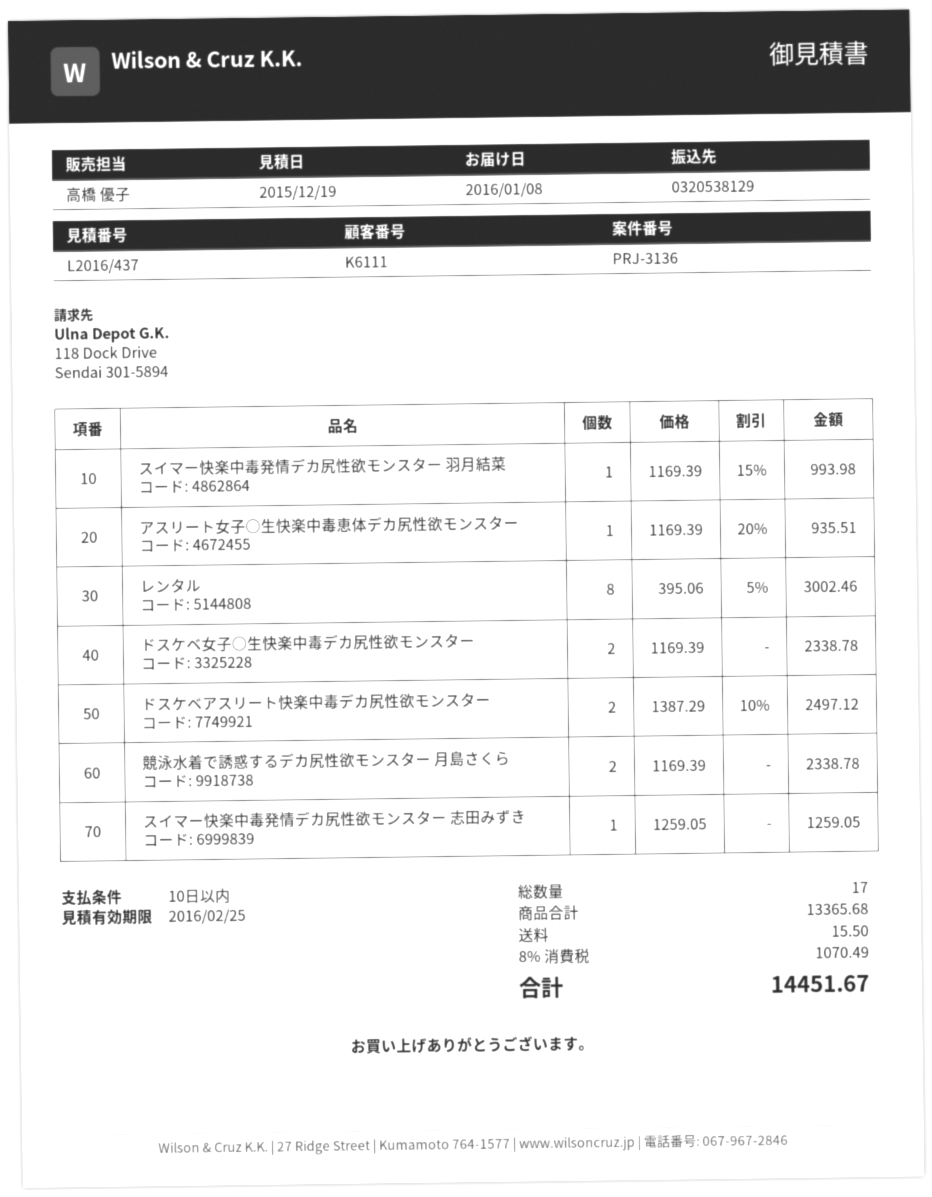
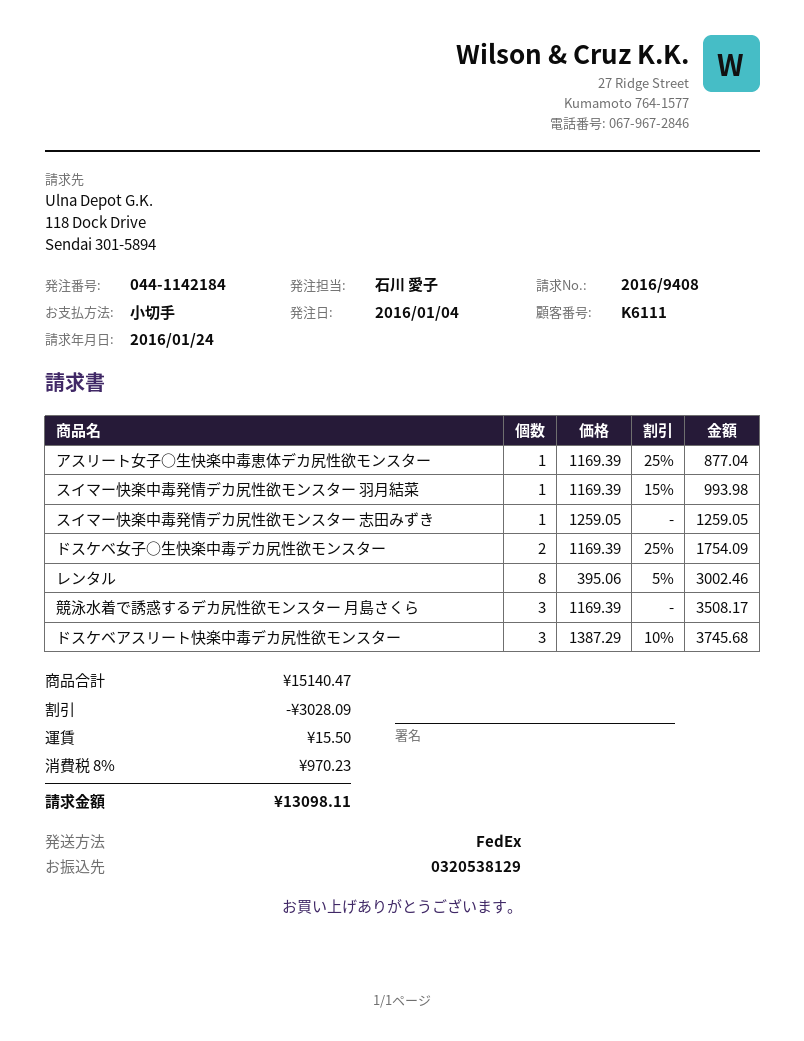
アスリート女子○生快楽中毒恵体デカ尻性欲モンスター: 1 x 1169.39 - 20% = 935.51 -> 1 x 1169.39 - 25% = 877.04
ドスケベ女子○生快楽中毒デカ尻性欲モンスター: 2 x 1169.39 = 2338.78 -> 2 x 1169.39 - 25% = 1754.09
ドスケベアスリート快楽中毒デカ尻性欲モンスター: 2 x 1387.29 - 10% = 2497.12 -> 3 x 1387.29 - 10% = 3745.68
競泳水着で誘惑するデカ尻性欲モンスター 月島さくら: 2 x 1169.39 = 2338.78 -> 3 x 1169.39 = 3508.17
subtotal: 13365.68 -> 15140.47
discount: none -> 3028.09
tax: 8% = 1070.49 -> 8% = 970.23
total: 14451.67 -> 13098.11

